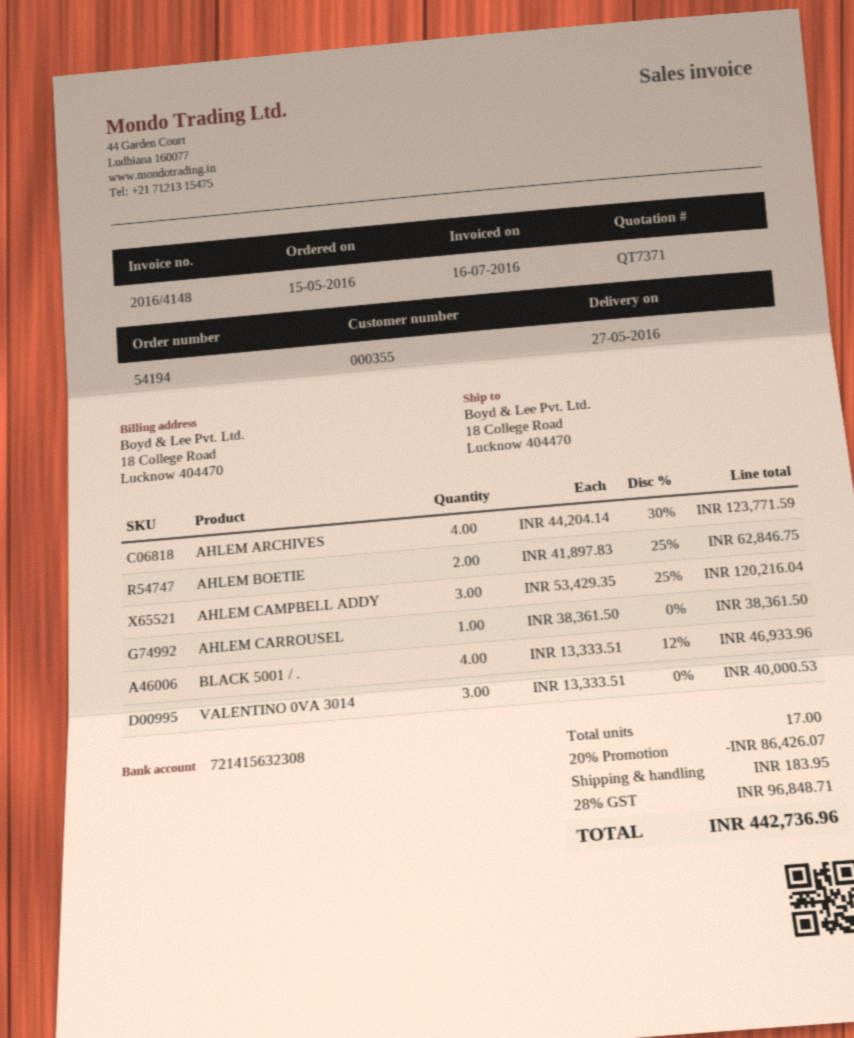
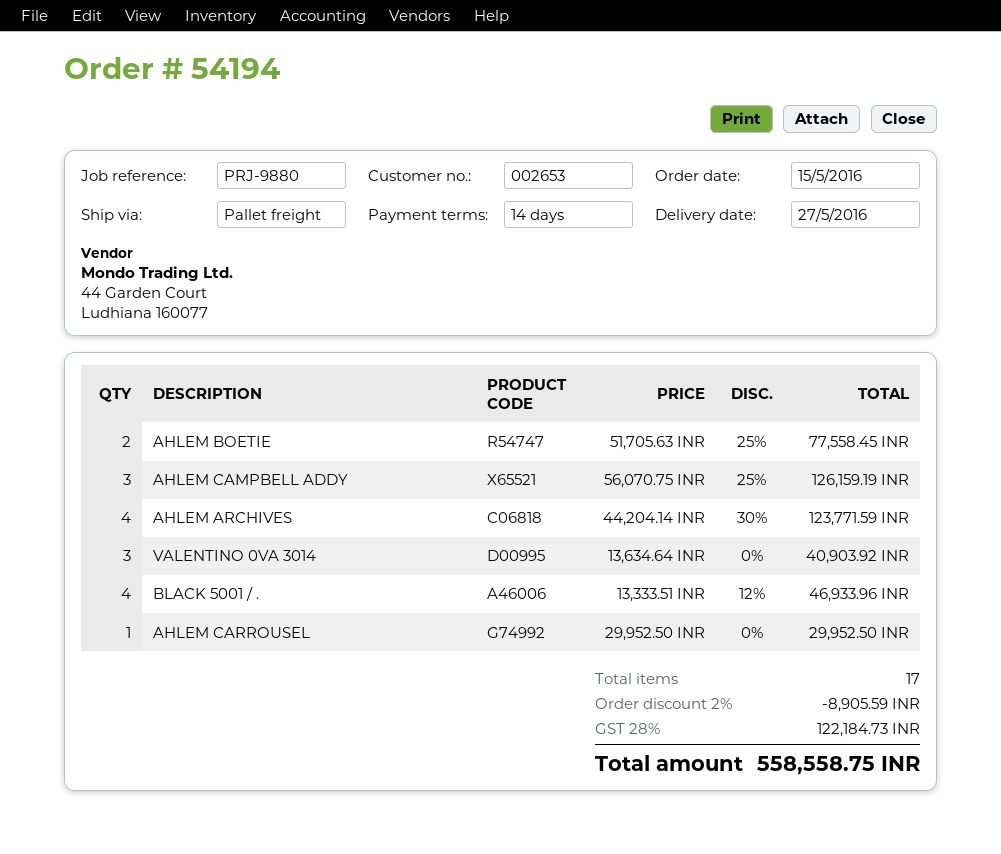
customer number: 000355 -> 002653
AHLEM BOETIE: 2 x 41897.83 - 25% = 62846.75 -> 2 x 51705.63 - 25% = 77558.45
AHLEM CAMPBELL ADDY: 3 x 53429.35 - 25% = 120216.04 -> 3 x 56070.75 - 25% = 126159.19
AHLEM CARROUSEL: 1 x 38361.50 = 38361.50 -> 1 x 29952.50 = 29952.50
VALENTINO 0VA 3014: 3 x 13333.51 = 40000.53 -> 3 x 13634.64 = 40903.92
discount: 20% = 86426.07 -> 2% = 8905.59
shipping: 183.95 -> none
tax: 28% = 96848.71 -> 28% = 122184.73
total: 442736.96 -> 558558.75

